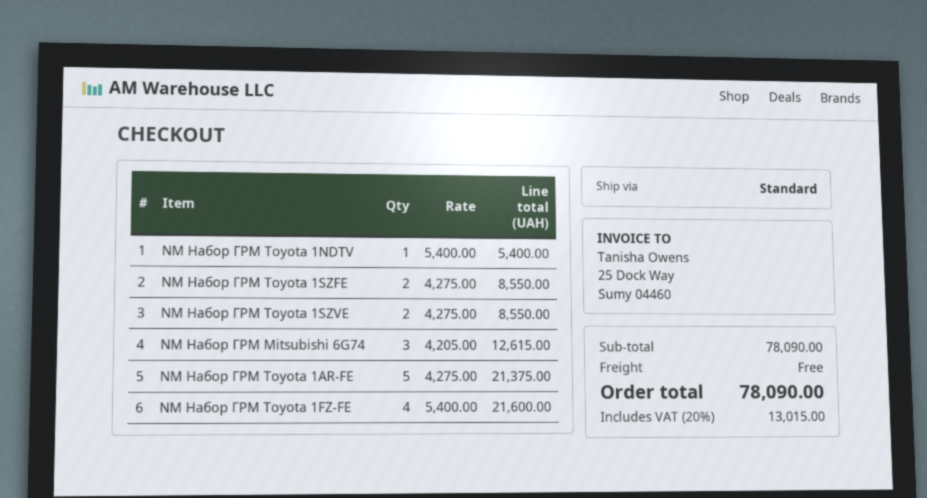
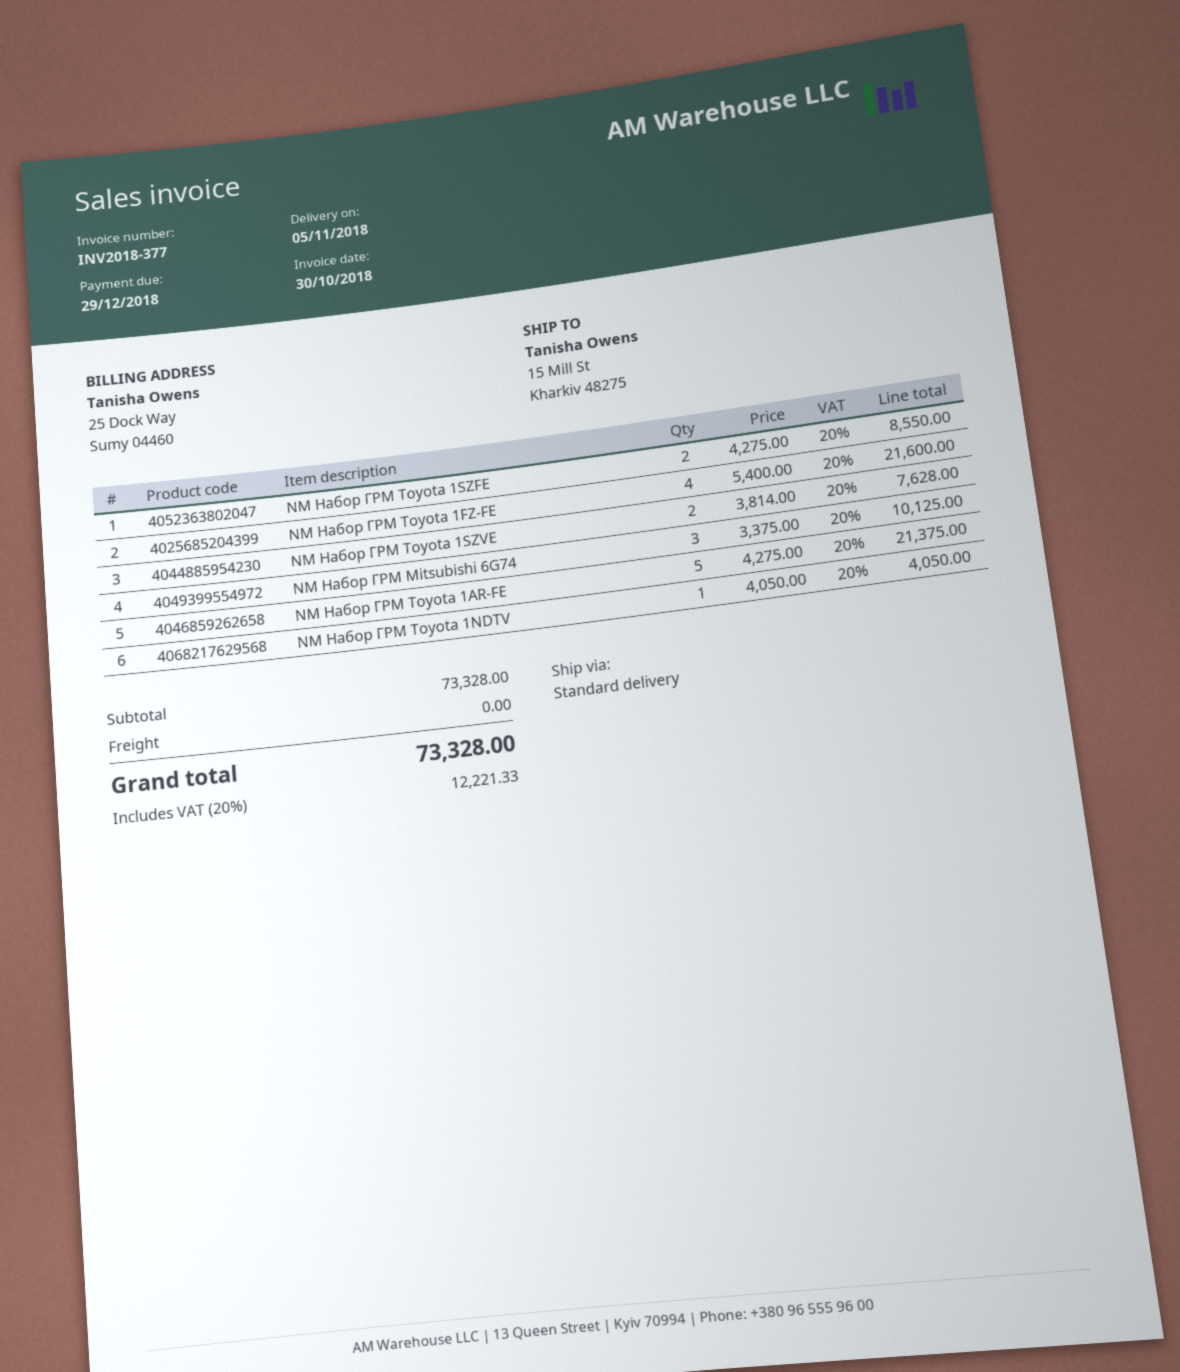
NM Набор ГРМ Toyota 1NDTV: 1 x 5400.00 = 5400.00 -> 1 x 4050.00 = 4050.00
NM Набор ГРМ Toyota 1SZVE: 2 x 4275.00 = 8550.00 -> 2 x 3814.00 = 7628.00
NM Набор ГРМ Mitsubishi 6G74: 3 x 4205.00 = 12615.00 -> 3 x 3375.00 = 10125.00
subtotal: 78090.00 -> 73328.00
tax: 20% = 13015.00 -> 20% = 12221.33
total: 78090.00 -> 73328.00

